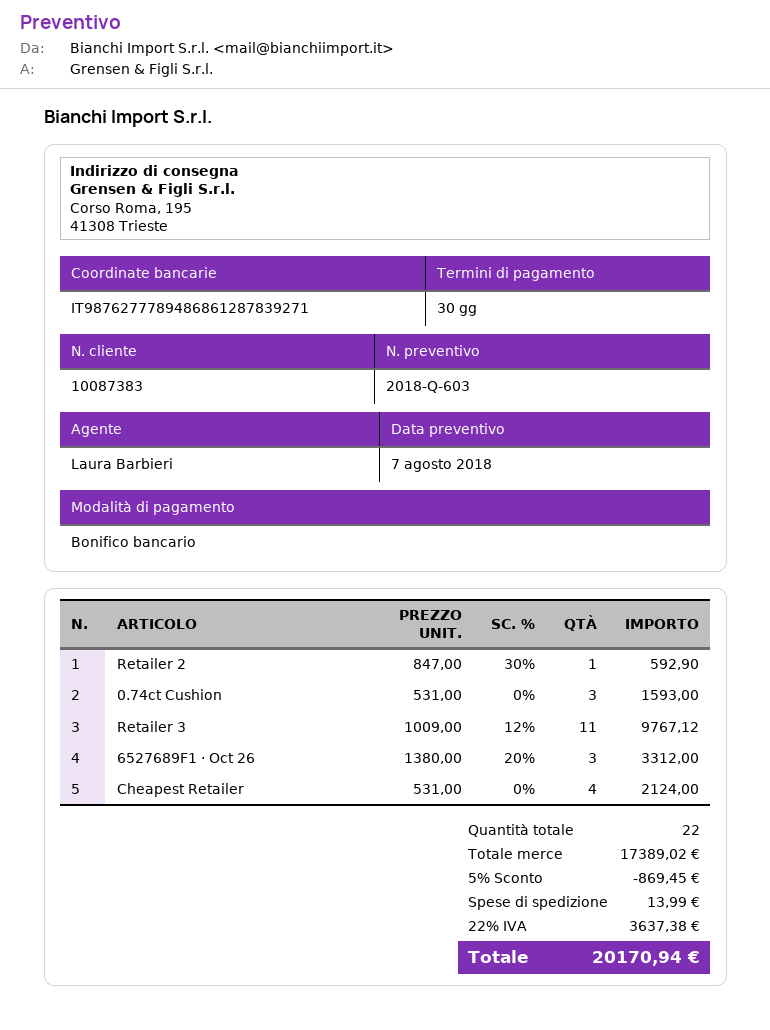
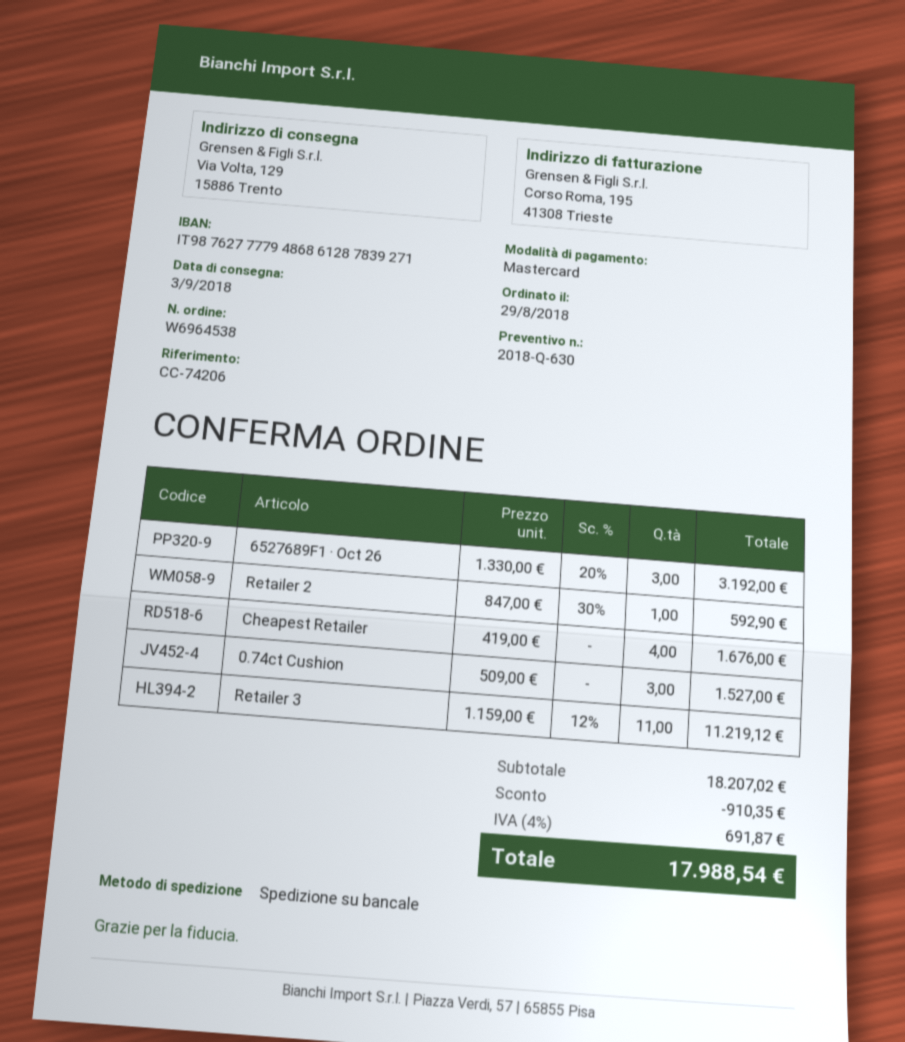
quote number: 2018-Q-603 -> 2018-Q-630
payment method: bank transfer -> Mastercard
bank account: IT9876277789486861287839271 -> IT9876277779486861287839271
ship to: Corso Roma, 195, 41308 Trieste -> Via Volta, 129, 15886 Trento
0.74ct Cushion: 3 x 531.00 = 1593.00 -> 3 x 509.00 = 1527.00
Retailer 3: 11 x 1009.00 - 12% = 9767.12 -> 11 x 1159.00 - 12% = 11219.12
6527689F1 · Oct 26: 3 x 1380.00 - 20% = 3312.00 -> 3 x 1330.00 - 20% = 3192.00
Cheapest Retailer: 4 x 531.00 = 2124.00 -> 4 x 419.00 = 1676.00
subtotal: 17389.02 -> 18207.02
discount: 869.45 -> 910.35
shipping: 13.99 -> none
tax: 22% = 3637.38 -> 4% = 691.87
total: 20170.94 -> 17988.54

